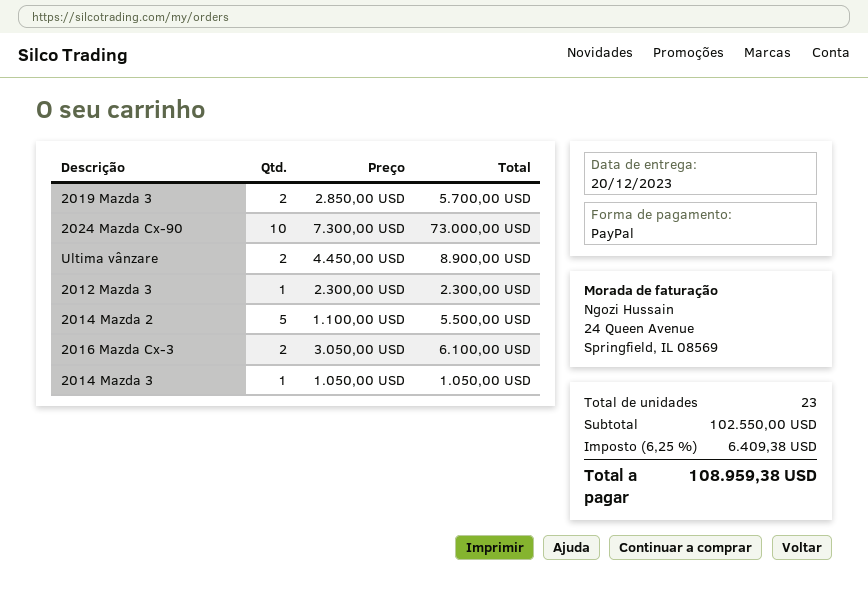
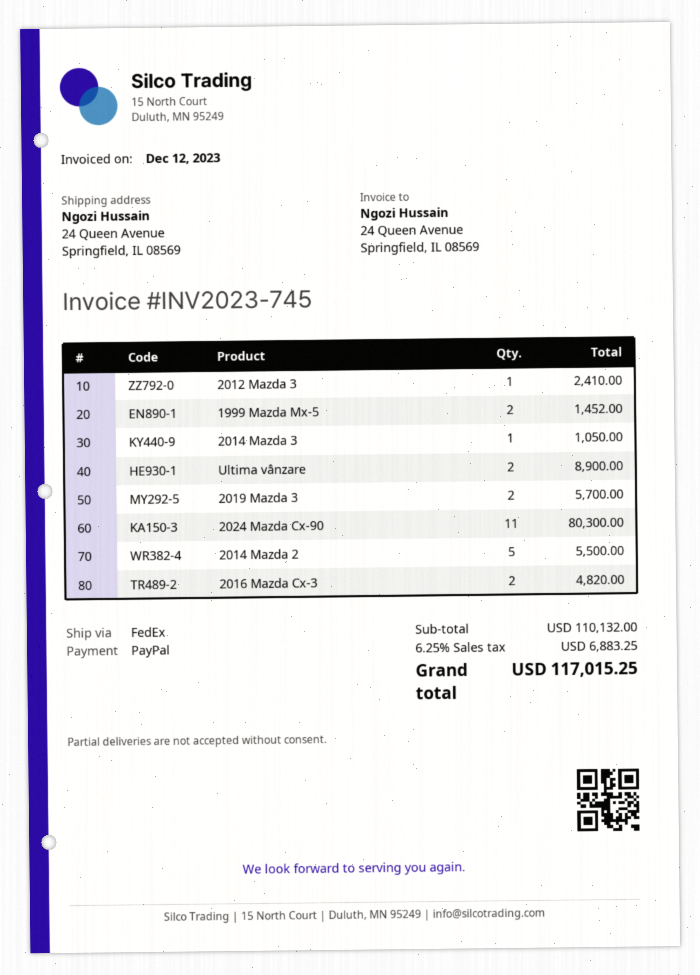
2024 Mazda Cx-90: 10 for 73000.00 -> 11 for 80300.00
2012 Mazda 3: 1 for 2300.00 -> 1 for 2410.00
2016 Mazda Cx-3: 2 for 6100.00 -> 2 for 4820.00
1999 Mazda Mx-5: none -> 2 for 1452.00
subtotal: 102550.00 -> 110132.00
tax: 6.25% = 6409.38 -> 6.25% = 6883.25
total: 108959.38 -> 117015.25

